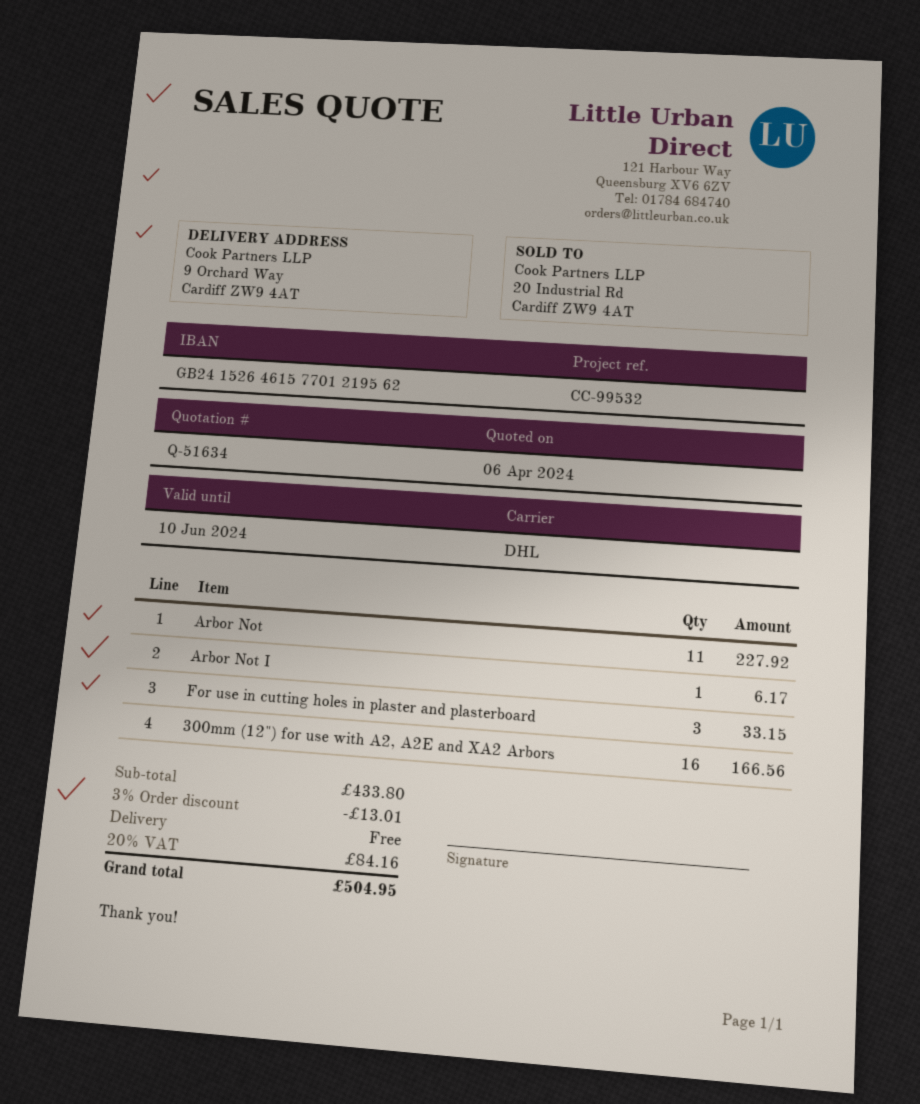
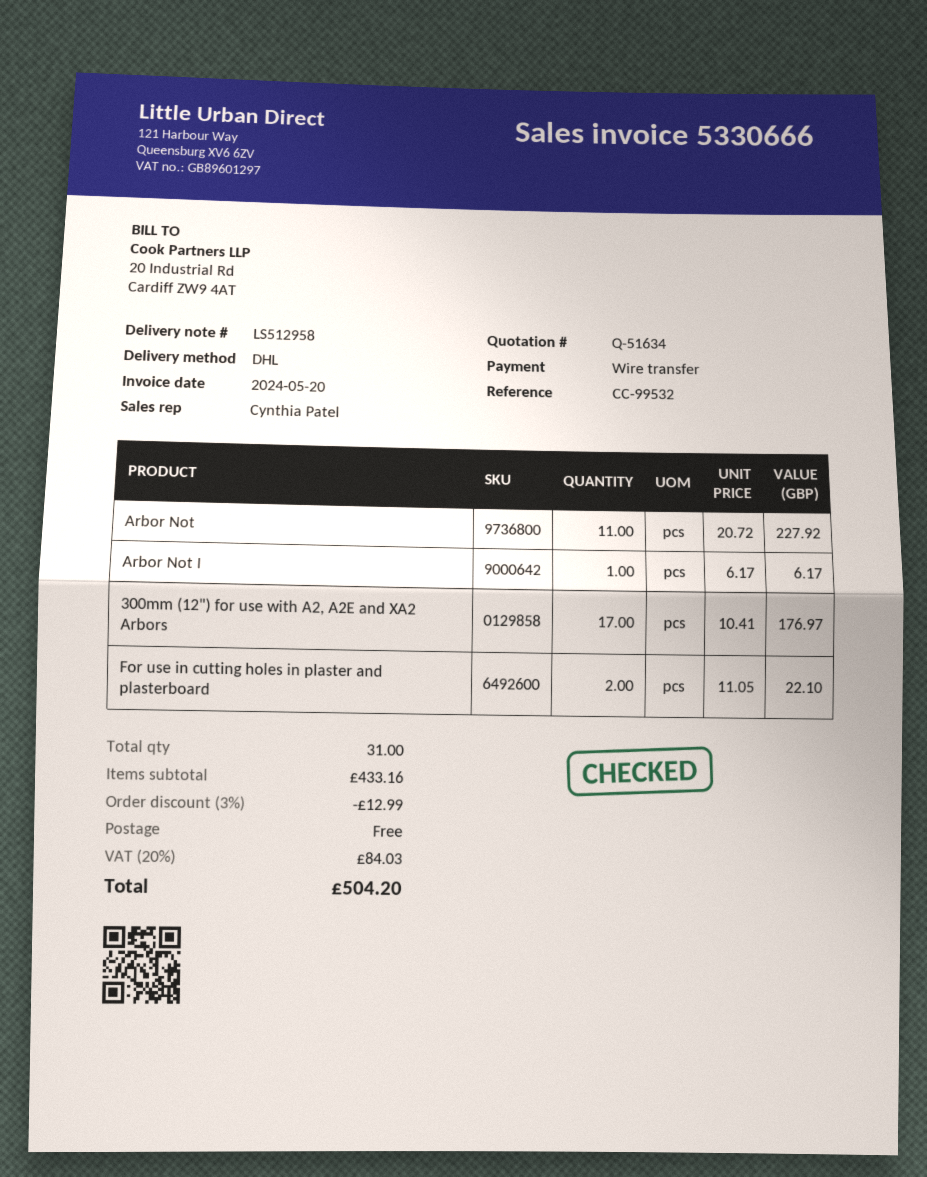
For use in cutting holes in plaster and plasterboard: 3 for 33.15 -> 2 for 22.10
300mm (12") for use with A2, A2E and XA2 Arbors: 16 for 166.56 -> 17 for 176.97
subtotal: 433.80 -> 433.16
discount: 3% = 13.01 -> 3% = 12.99
tax: 20% = 84.16 -> 20% = 84.03
total: 504.95 -> 504.20

